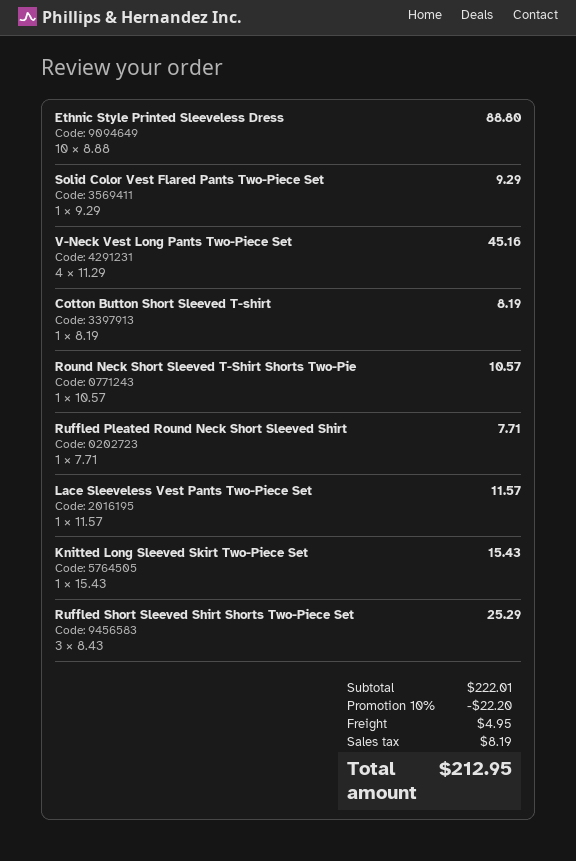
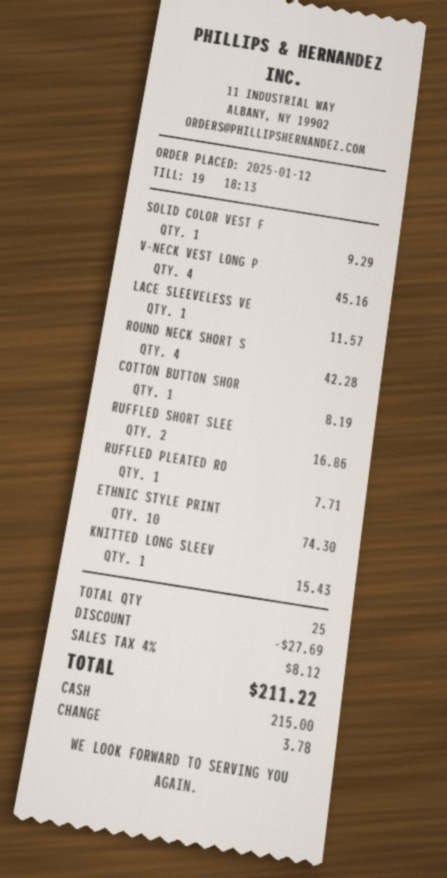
Ethnic Style Printed Sleeveless Dress: 10 for 88.80 -> 10 for 74.30
Round Neck Short Sleeved T-Shirt Shorts Two-Pie: 1 for 10.57 -> 4 for 42.28
Ruffled Short Sleeved Shirt Shorts Two-Piece Set: 3 for 25.29 -> 2 for 16.86
discount: 22.20 -> 27.69
shipping: 4.95 -> none
tax: 8.19 -> 8.12
total: 212.95 -> 211.22

